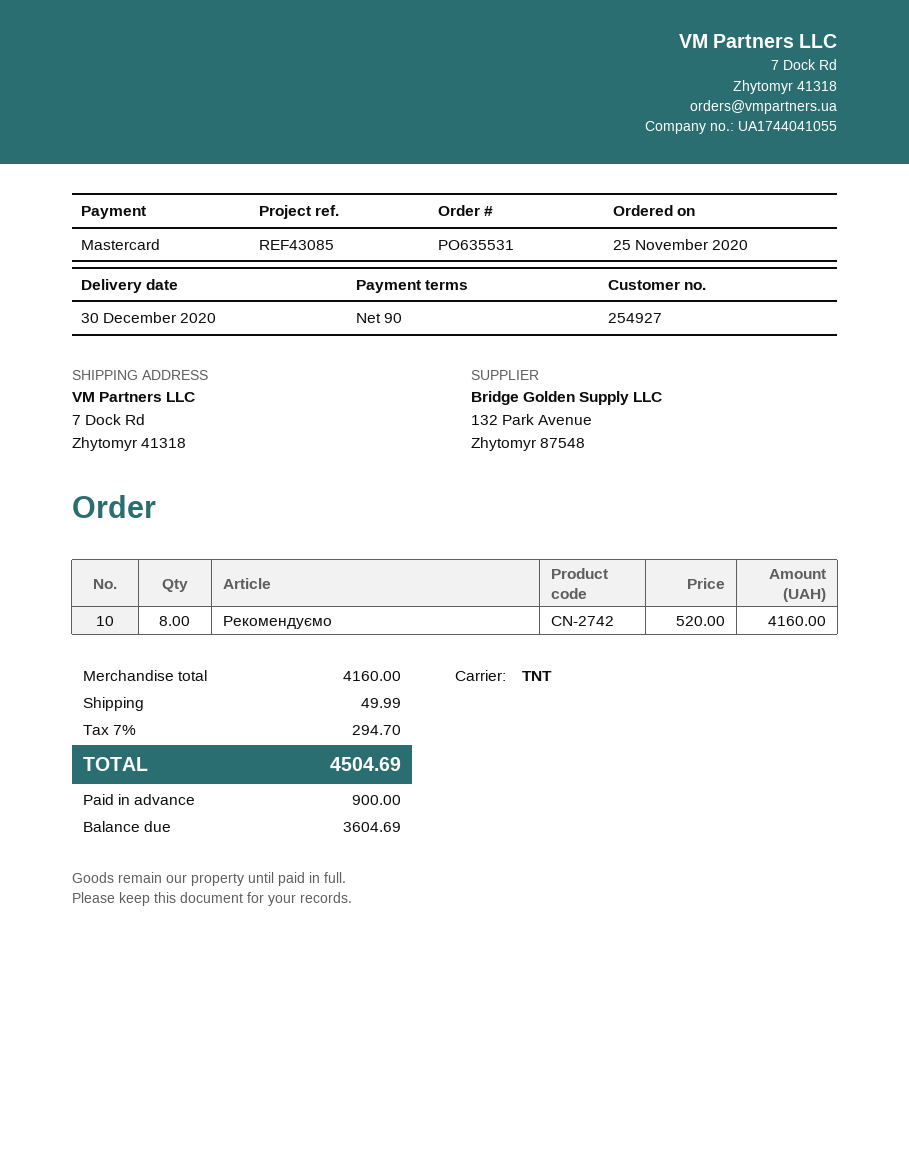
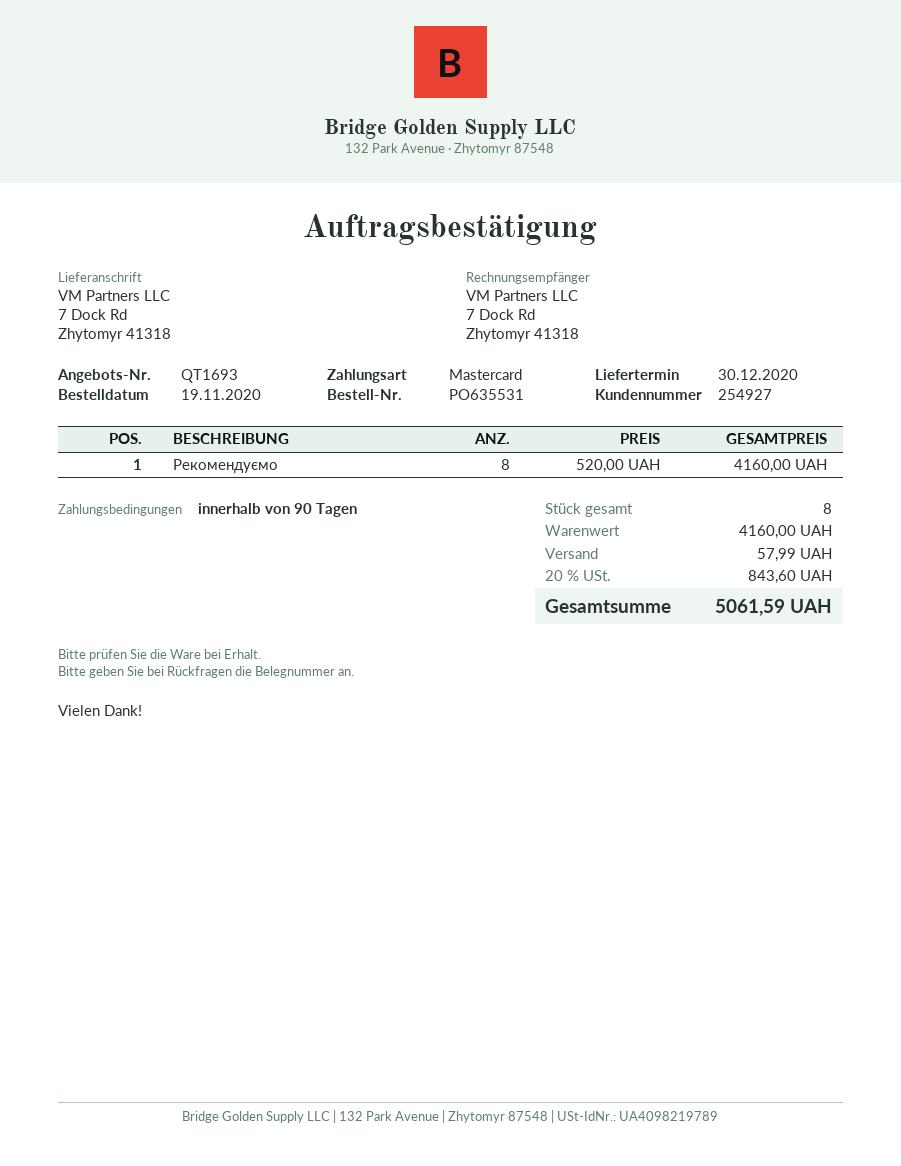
order date: 2020-11-25 -> 2020-11-19
shipping: 49.99 -> 57.99
tax: 7% = 294.70 -> 20% = 843.60
total: 4504.69 -> 5061.59

